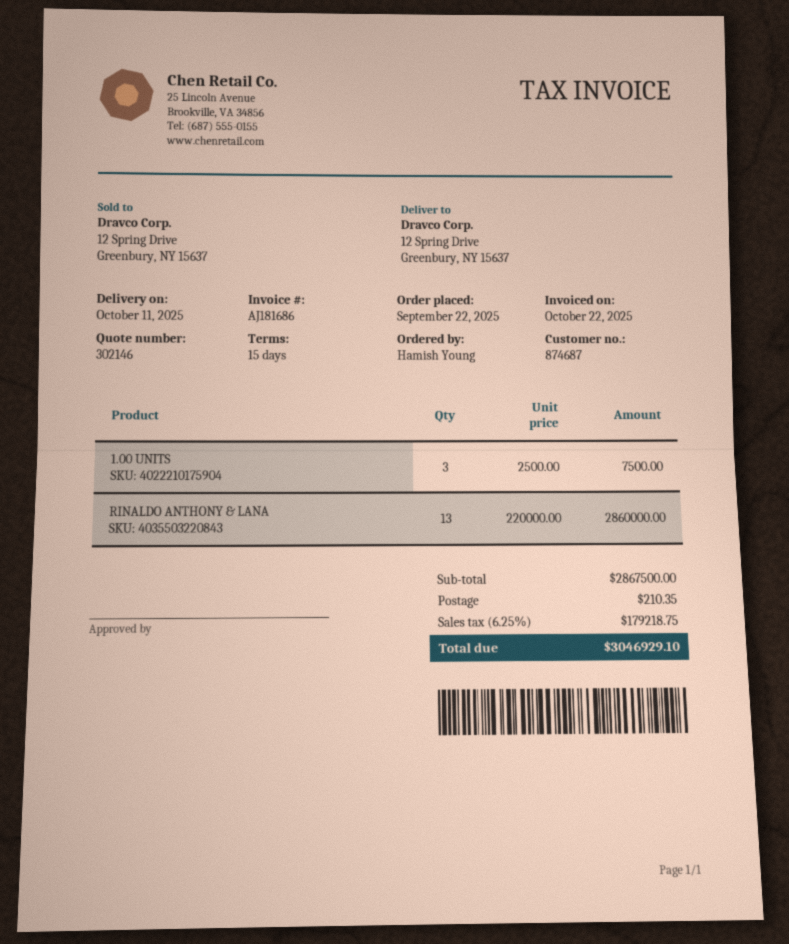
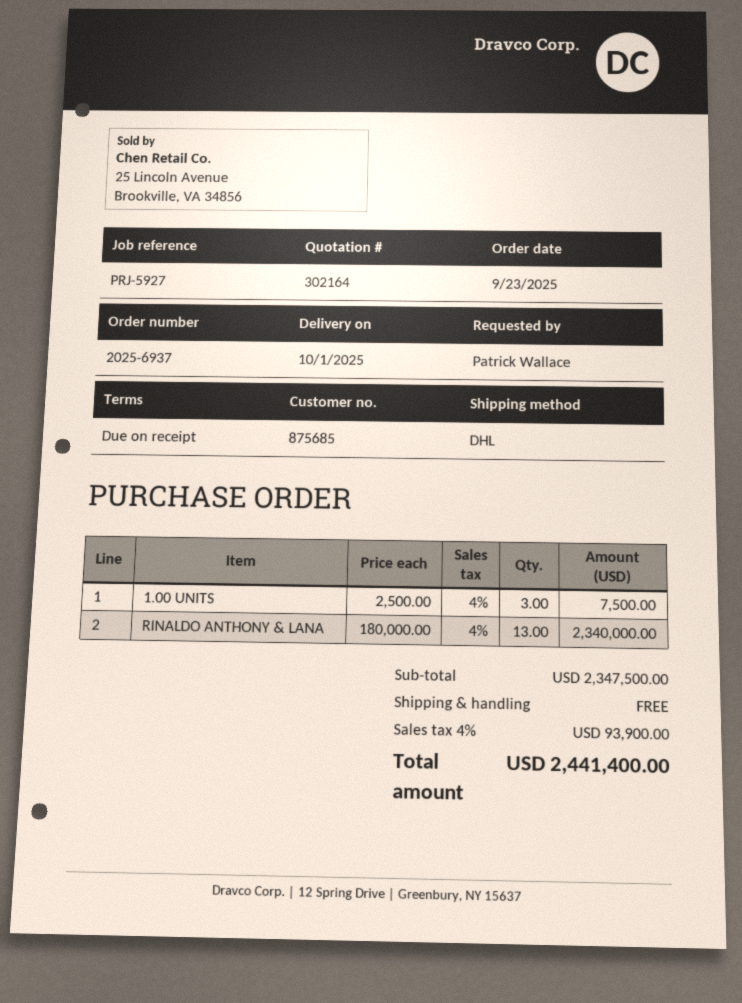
quote number: 302146 -> 302164
order date: 2025-09-22 -> 2025-09-23
delivery date: 2025-10-11 -> 2025-10-01
payment terms: 15 days -> on receipt
customer number: 874687 -> 875685
ordered by: Hamish Young -> Patrick Wallace
RINALDO ANTHONY & LANA: 13 x 220000.00 = 2860000.00 -> 13 x 180000.00 = 2340000.00
subtotal: 2867500.00 -> 2347500.00
shipping: 210.35 -> 0.00
tax: 6.25% = 179218.75 -> 4% = 93900.00
total: 3046929.10 -> 2441400.00

